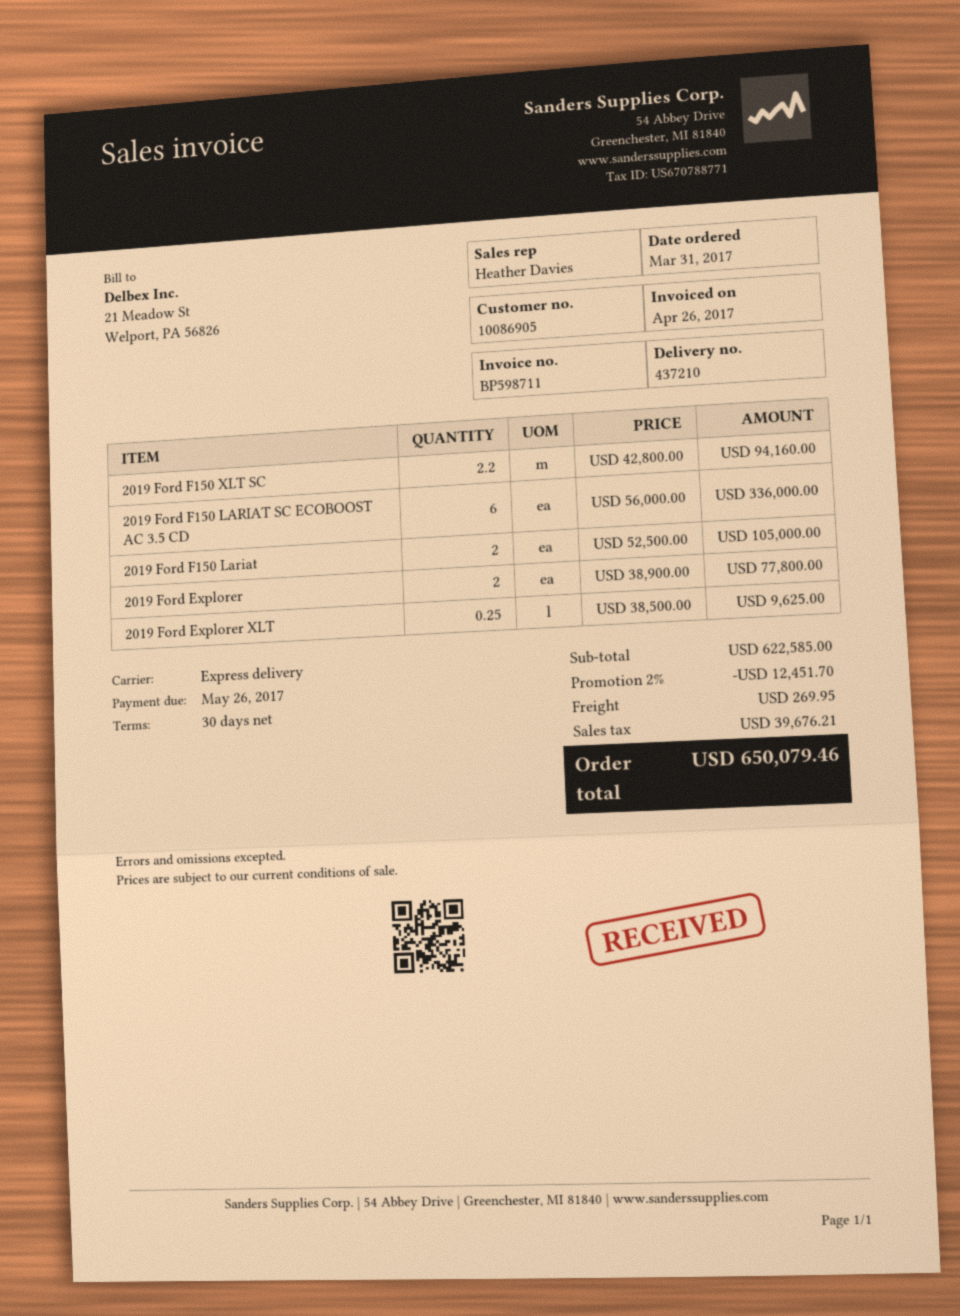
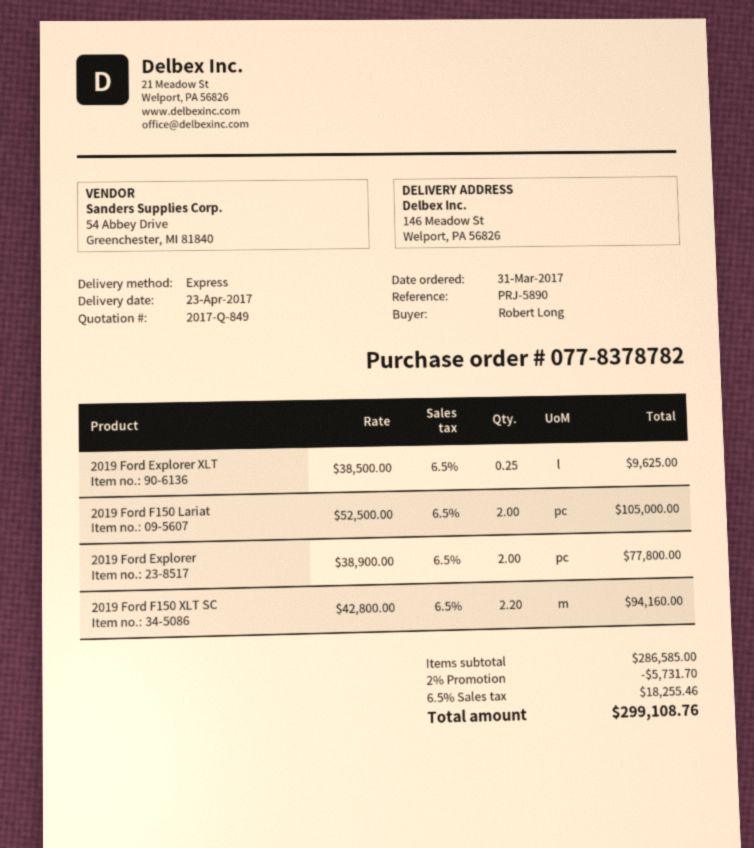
2019 Ford F150 LARIAT SC ECOBOOST AC 3.5 CD: 6 x 56000.00 = 336000.00 -> none
subtotal: 622585.00 -> 286585.00
discount: 2% = 12451.70 -> 2% = 5731.70
shipping: 269.95 -> none
tax: 39676.21 -> 18255.46
total: 650079.46 -> 299108.76

